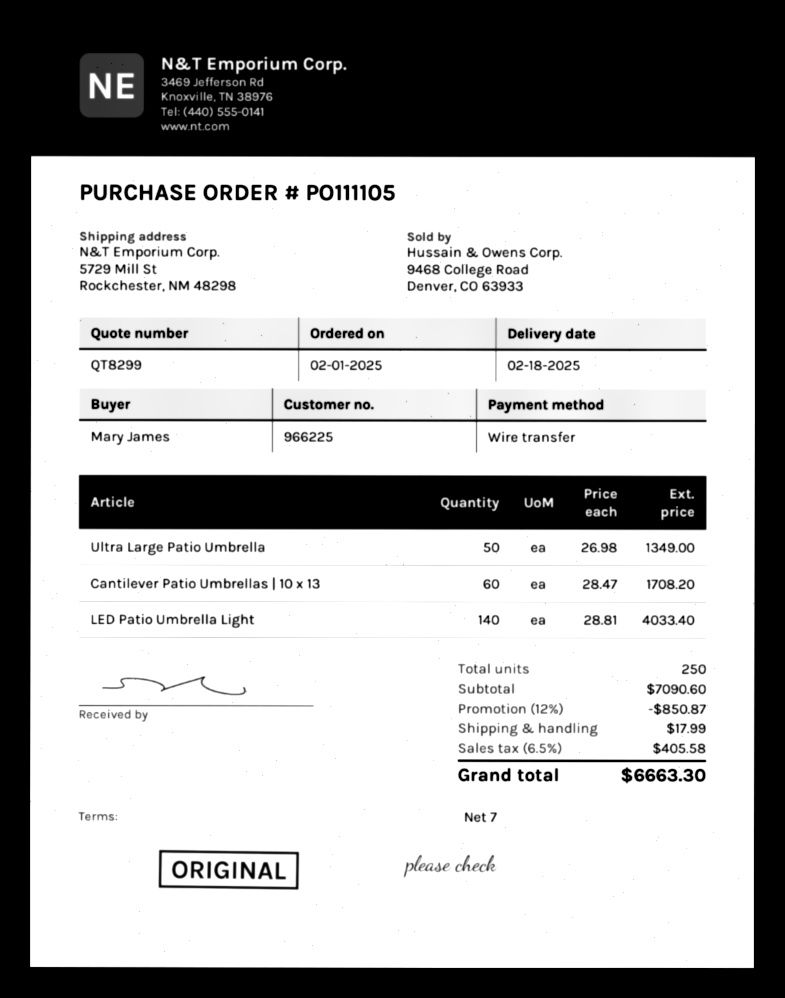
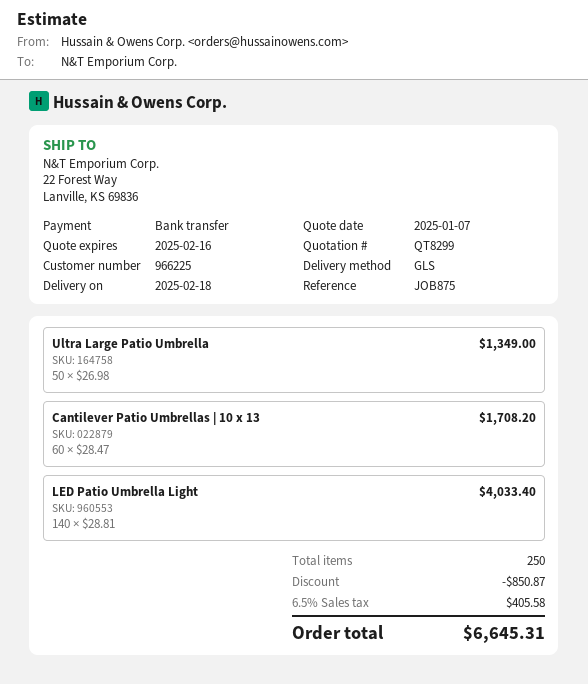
ship to: 5729 Mill St, Rockchester, NM 48298 -> 22 Forest Way, Lanville, KS 69836
shipping: 17.99 -> none
total: 6663.30 -> 6645.31

